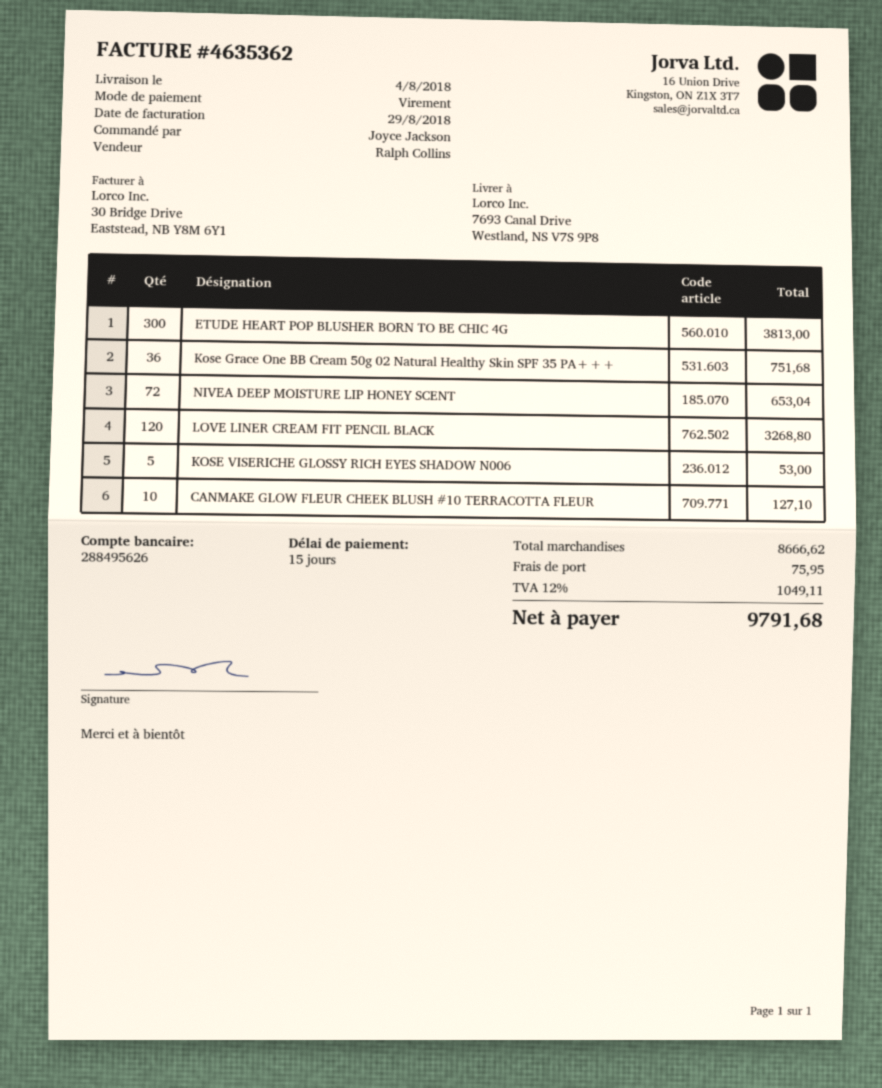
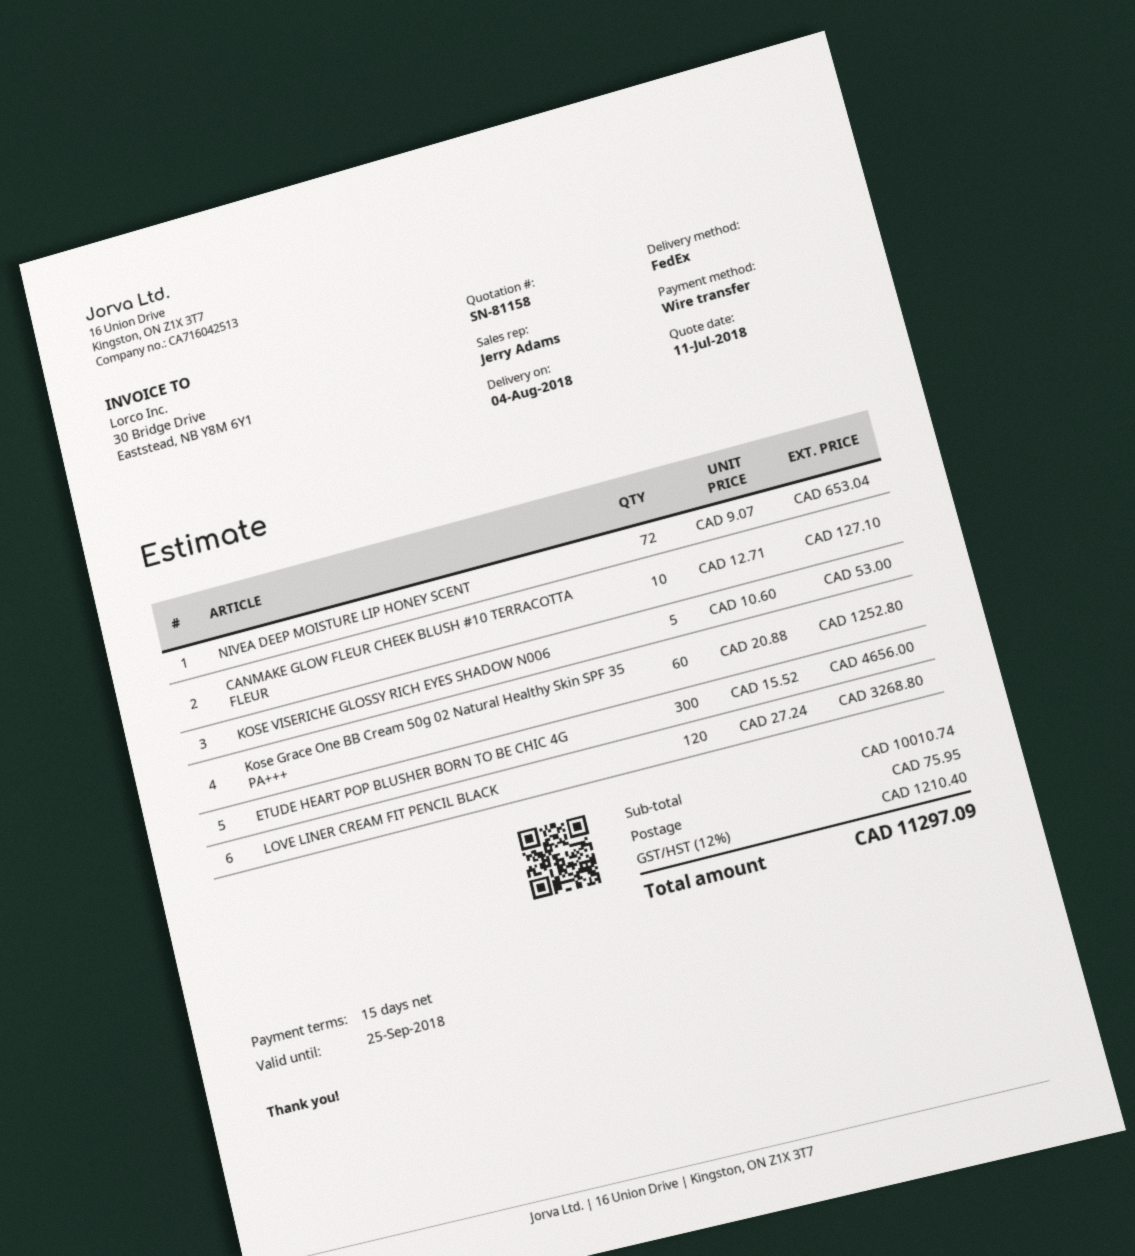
sales rep: Ralph Collins -> Jerry Adams
ETUDE HEART POP BLUSHER BORN TO BE CHIC 4G: 300 for 3813.00 -> 300 for 4656.00
Kose Grace One BB Cream 50g 02 Natural Healthy Skin SPF 35 PA+++: 36 for 751.68 -> 60 for 1252.80
subtotal: 8666.62 -> 10010.74
tax: 12% = 1049.11 -> 12% = 1210.40
total: 9791.68 -> 11297.09

